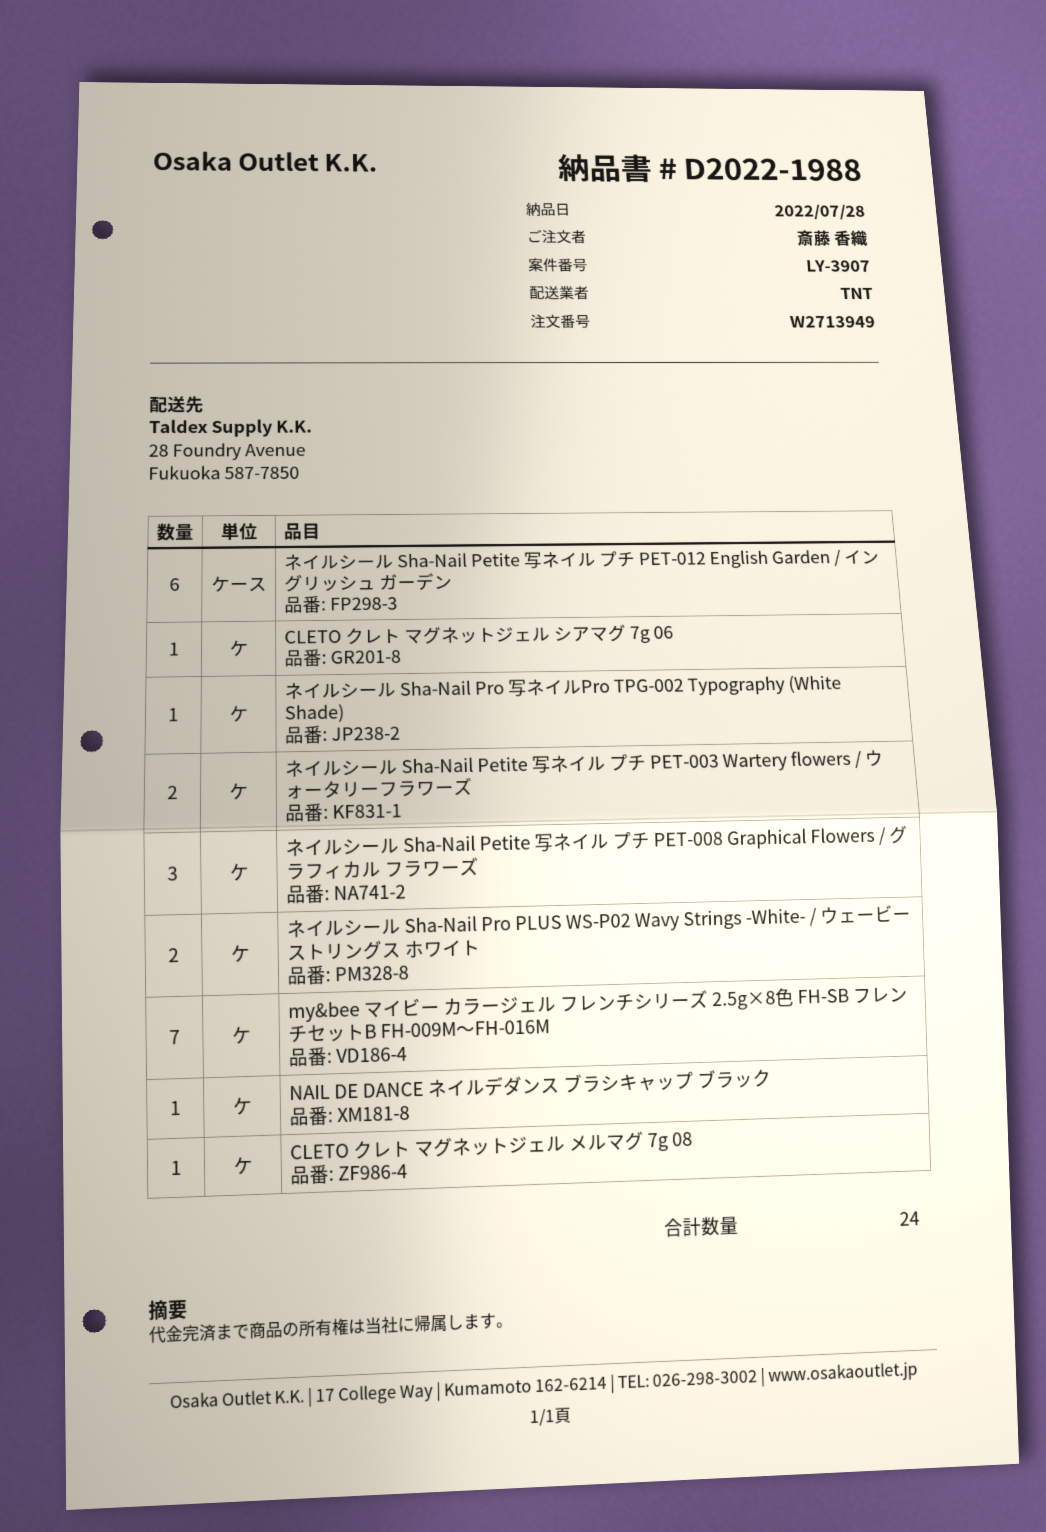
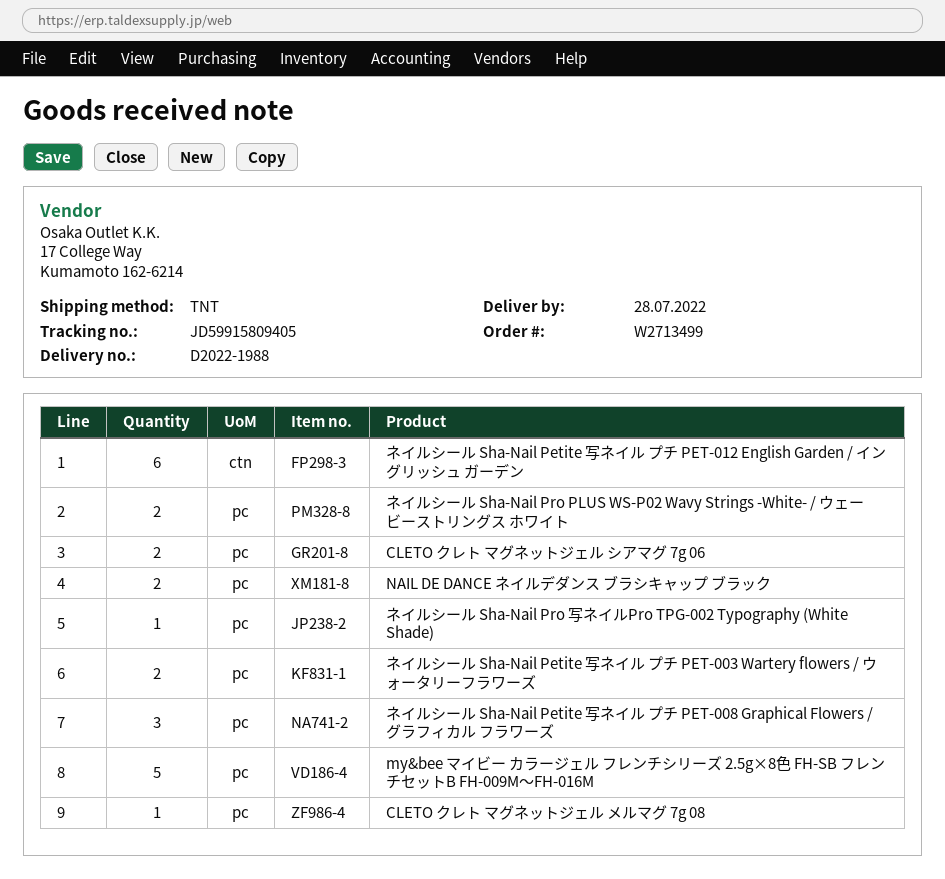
order number: W2713949 -> W2713499
CLETO クレト マグネットジェル シアマグ 7g 06: 1 -> 2
my&bee マイビー カラージェル フレンチシリーズ 2.5g×8色 FH-SB フレンチセットB FH-009M〜FH-016M: 7 -> 5
NAIL DE DANCE ネイルデダンス ブラシキャップ ブラック: 1 -> 2

